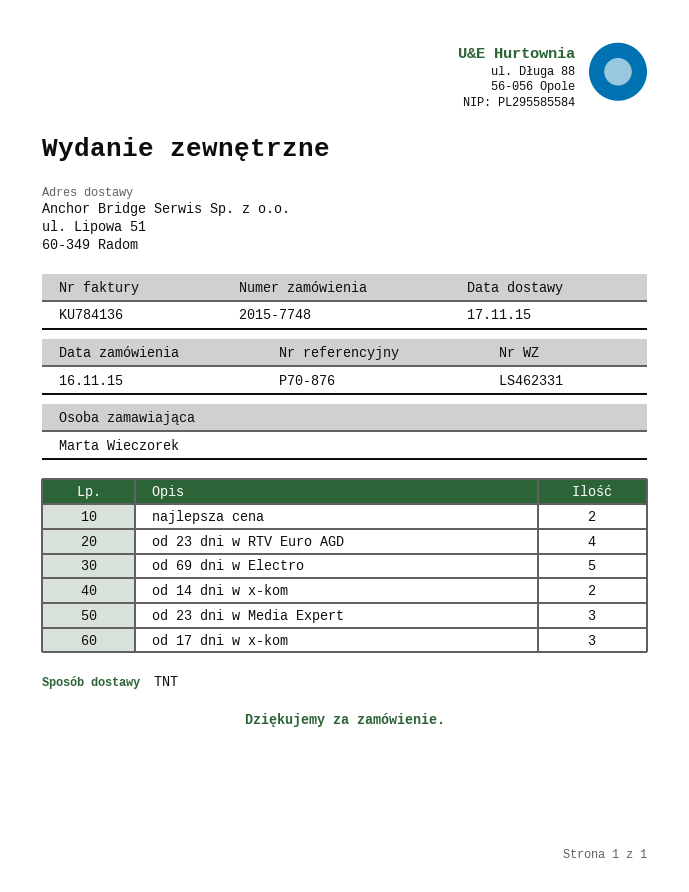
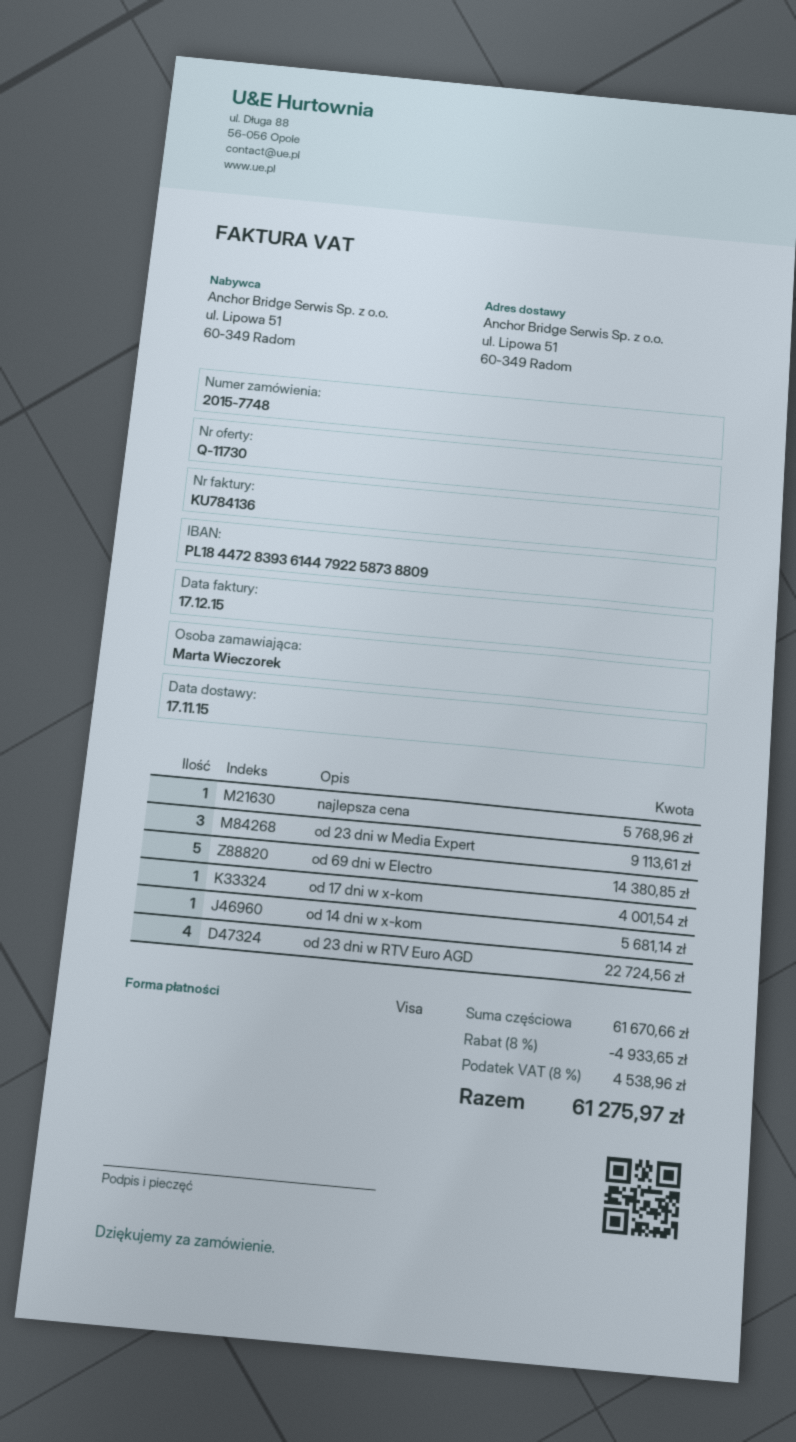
najlepsza cena: 2 -> 1
od 14 dni w x-kom: 2 -> 1
od 17 dni w x-kom: 3 -> 1

